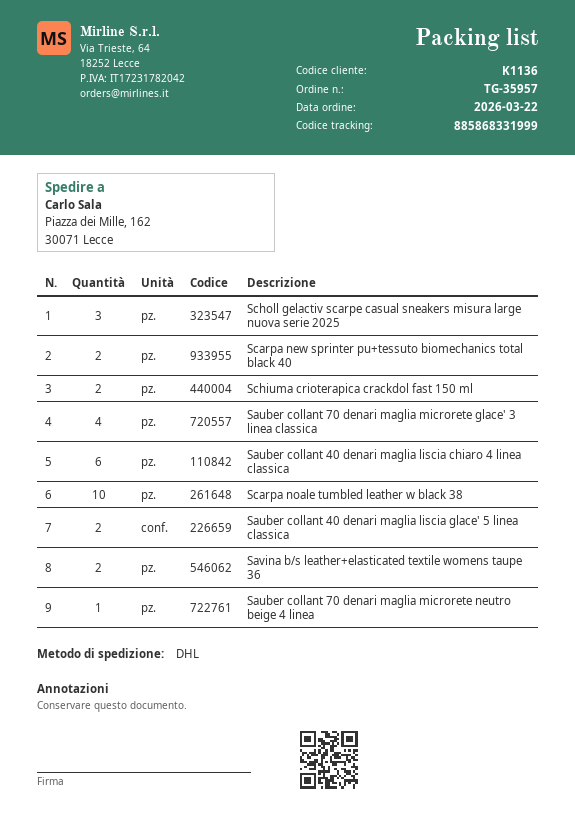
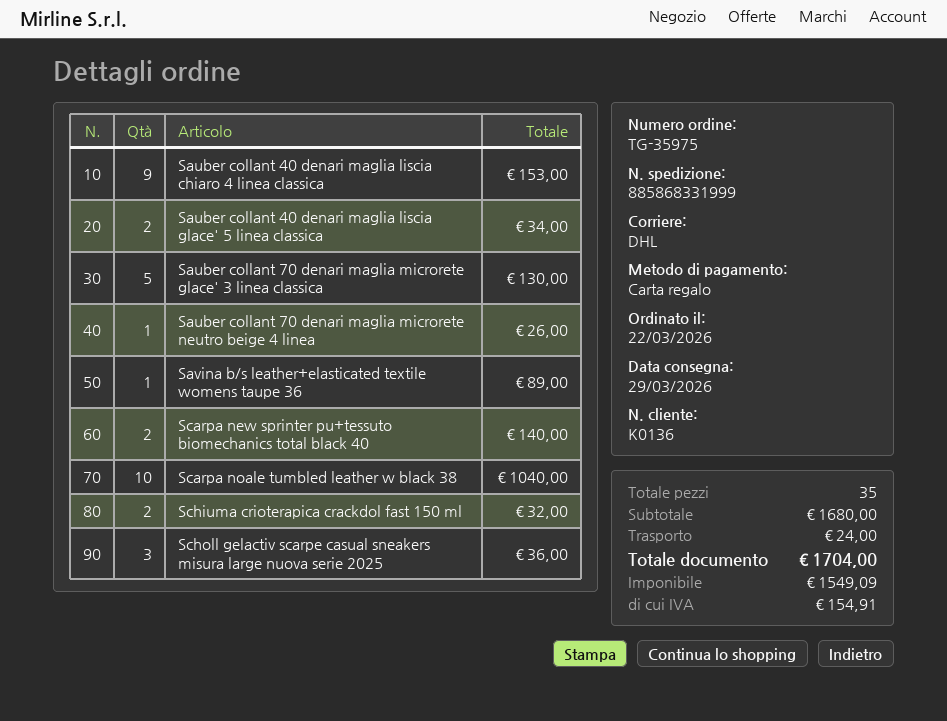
order number: TG-35957 -> TG-35975
customer number: K1136 -> K0136
Sauber collant 70 denari maglia microrete glace' 3 linea classica: 4 -> 5
Sauber collant 40 denari maglia liscia chiaro 4 linea classica: 6 -> 9
Savina b/s leather+elasticated textile womens taupe 36: 2 -> 1

